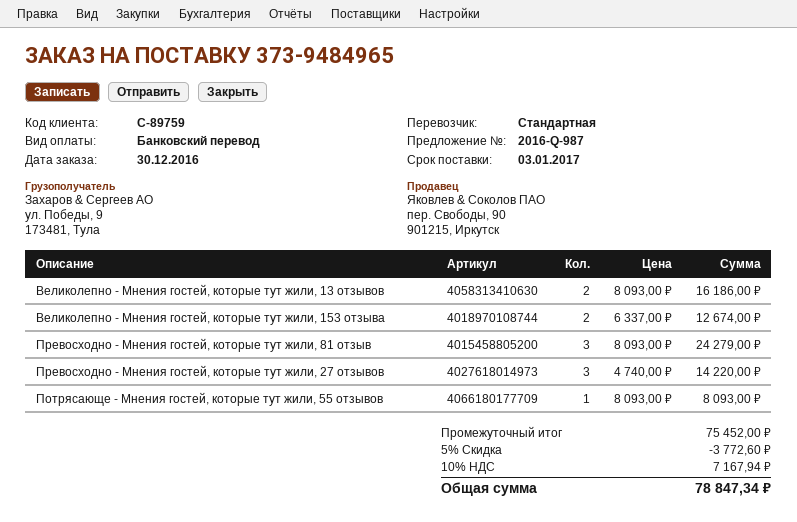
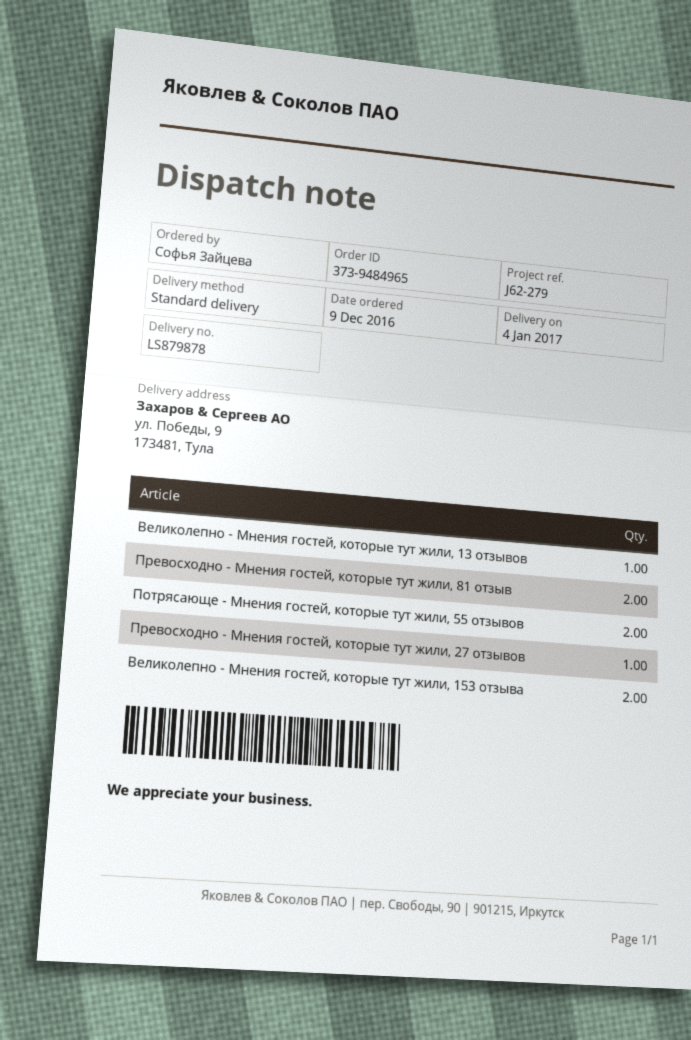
order date: 2016-12-30 -> 2016-12-09
delivery date: 2017-01-03 -> 2017-01-04
Великолепно - Мнения гостей, которые тут жили, 13 отзывов: 2 -> 1
Превосходно - Мнения гостей, которые тут жили, 81 отзыв: 3 -> 2
Превосходно - Мнения гостей, которые тут жили, 27 отзывов: 3 -> 1
Потрясающе - Мнения гостей, которые тут жили, 55 отзывов: 1 -> 2

